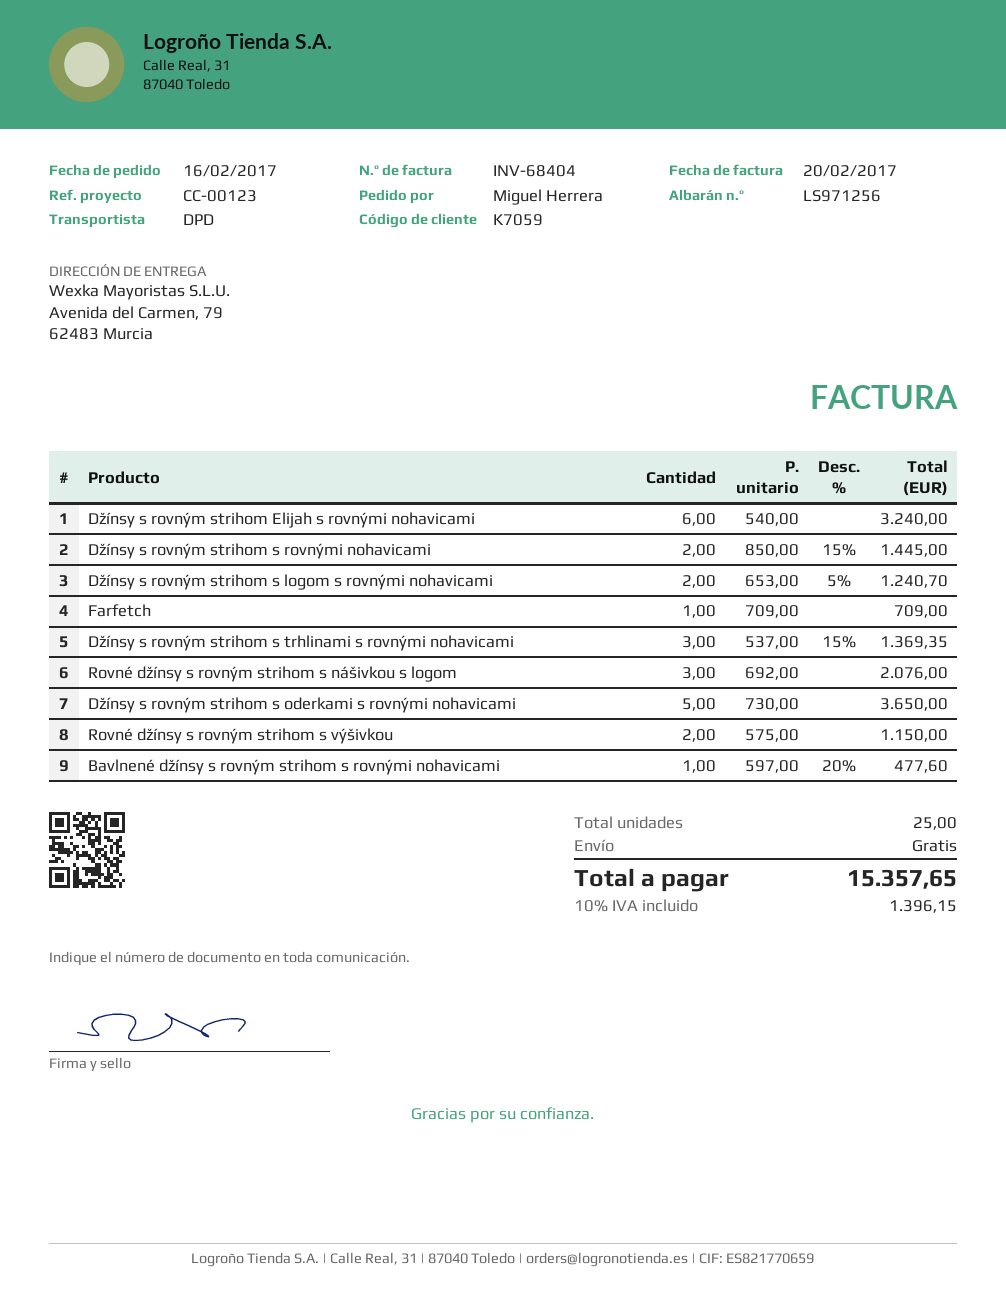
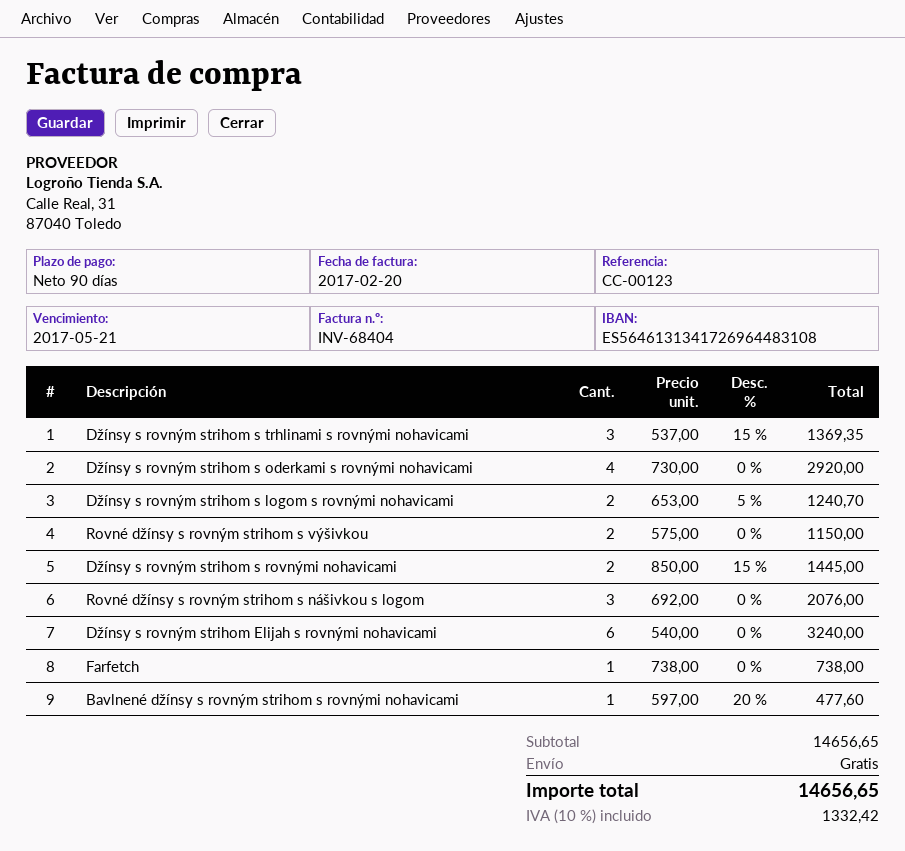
Farfetch: 1 x 709.00 = 709.00 -> 1 x 738.00 = 738.00
Džínsy s rovným strihom s oderkami s rovnými nohavicami: 5 x 730.00 = 3650.00 -> 4 x 730.00 = 2920.00
tax: 10% = 1396.15 -> 10% = 1332.42
total: 15357.65 -> 14656.65

